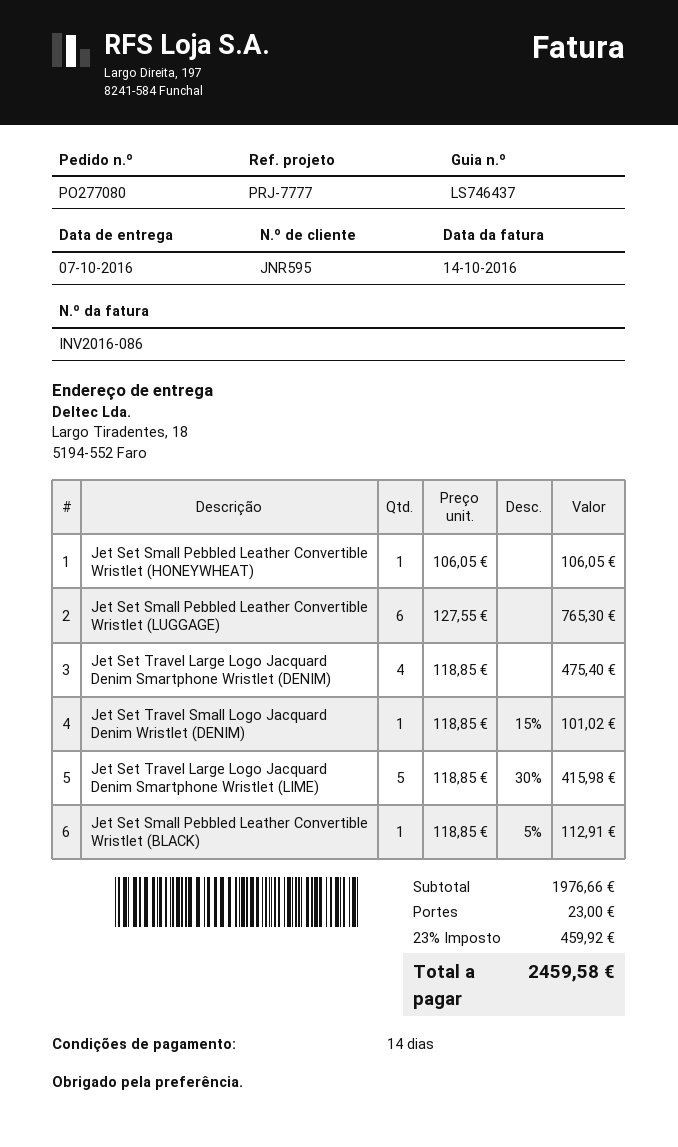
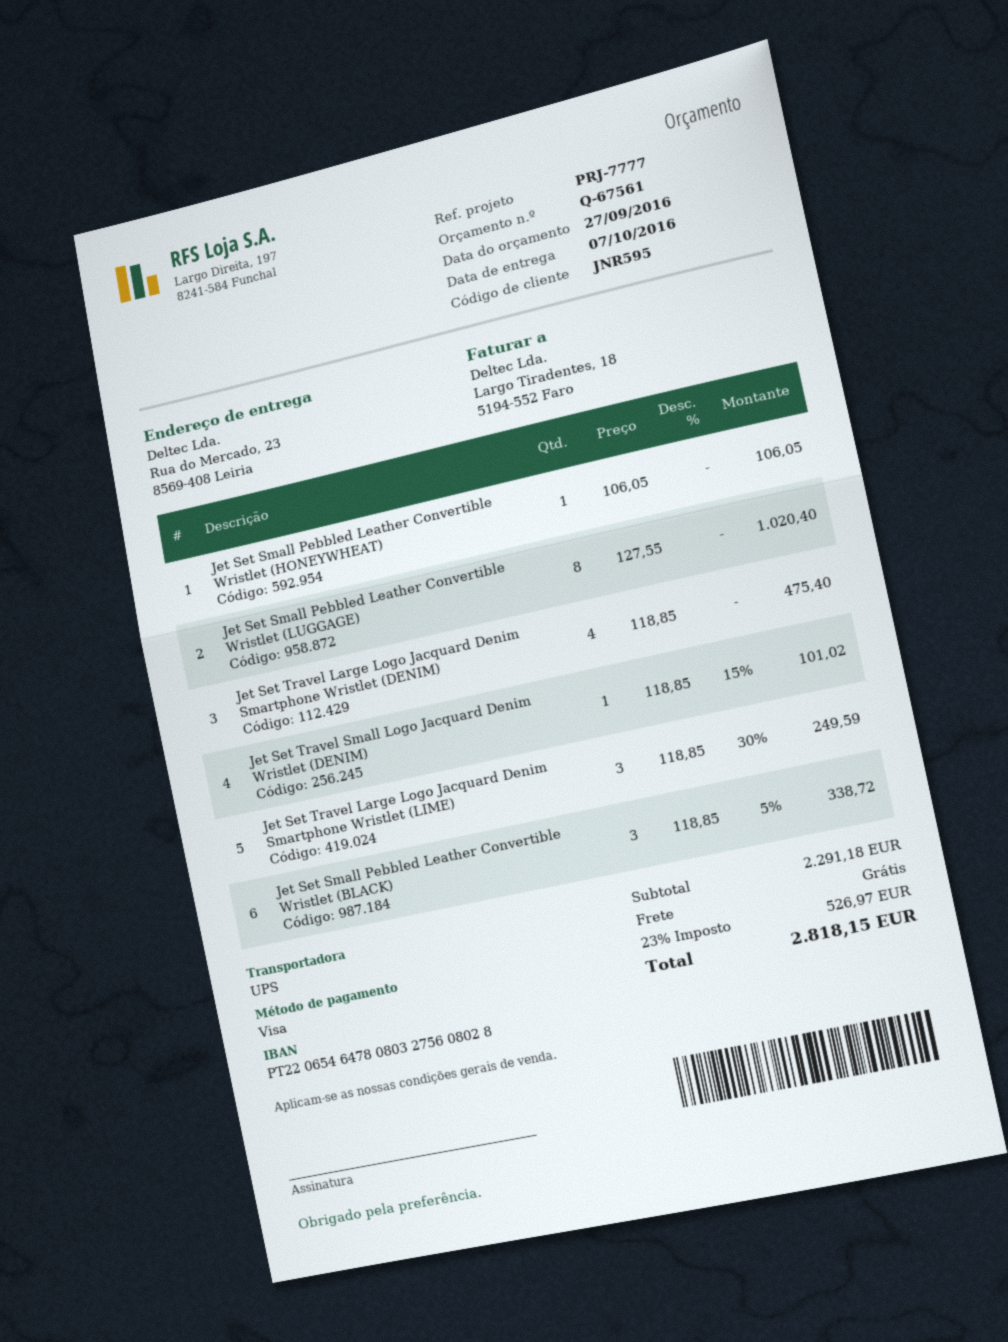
ship to: Largo Tiradentes, 18, 5194-552 Faro -> Rua do Mercado, 23, 8569-408 Leiria
Jet Set Small Pebbled Leather Convertible Wristlet (LUGGAGE): 6 x 127.55 = 765.30 -> 8 x 127.55 = 1020.40
Jet Set Travel Large Logo Jacquard Denim Smartphone Wristlet (LIME): 5 x 118.85 - 30% = 415.98 -> 3 x 118.85 - 30% = 249.59
Jet Set Small Pebbled Leather Convertible Wristlet (BLACK): 1 x 118.85 - 5% = 112.91 -> 3 x 118.85 - 5% = 338.72
subtotal: 1976.66 -> 2291.18
shipping: 23.00 -> 0.00
tax: 23% = 459.92 -> 23% = 526.97
total: 2459.58 -> 2818.15

